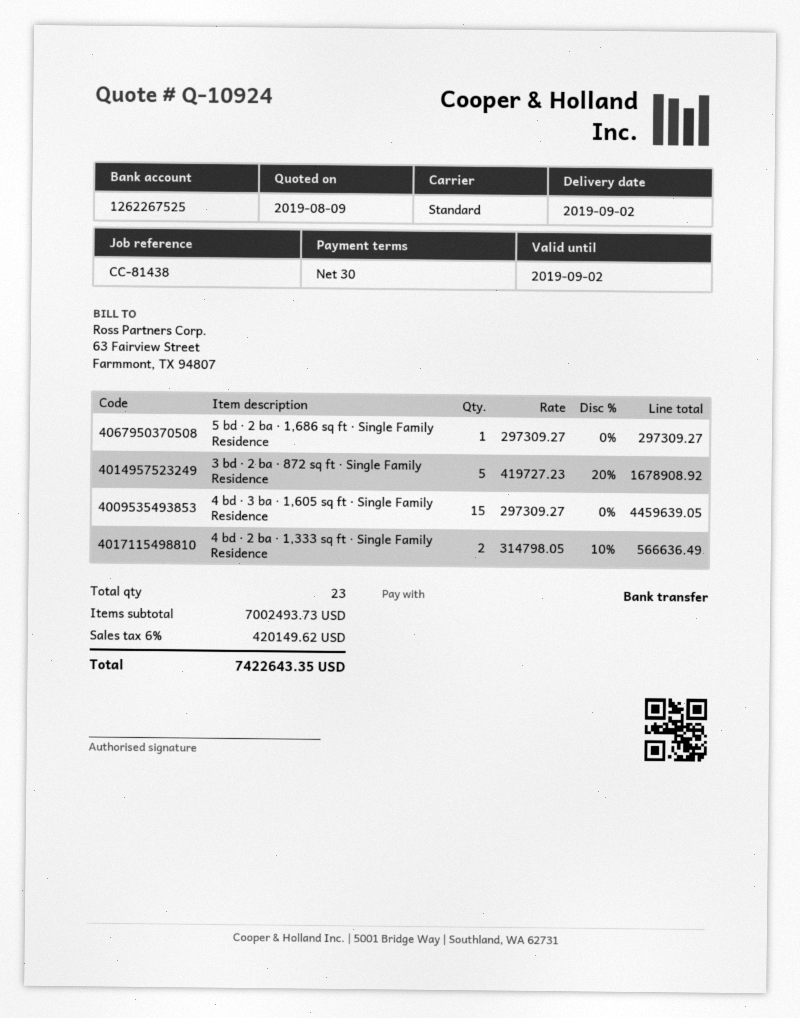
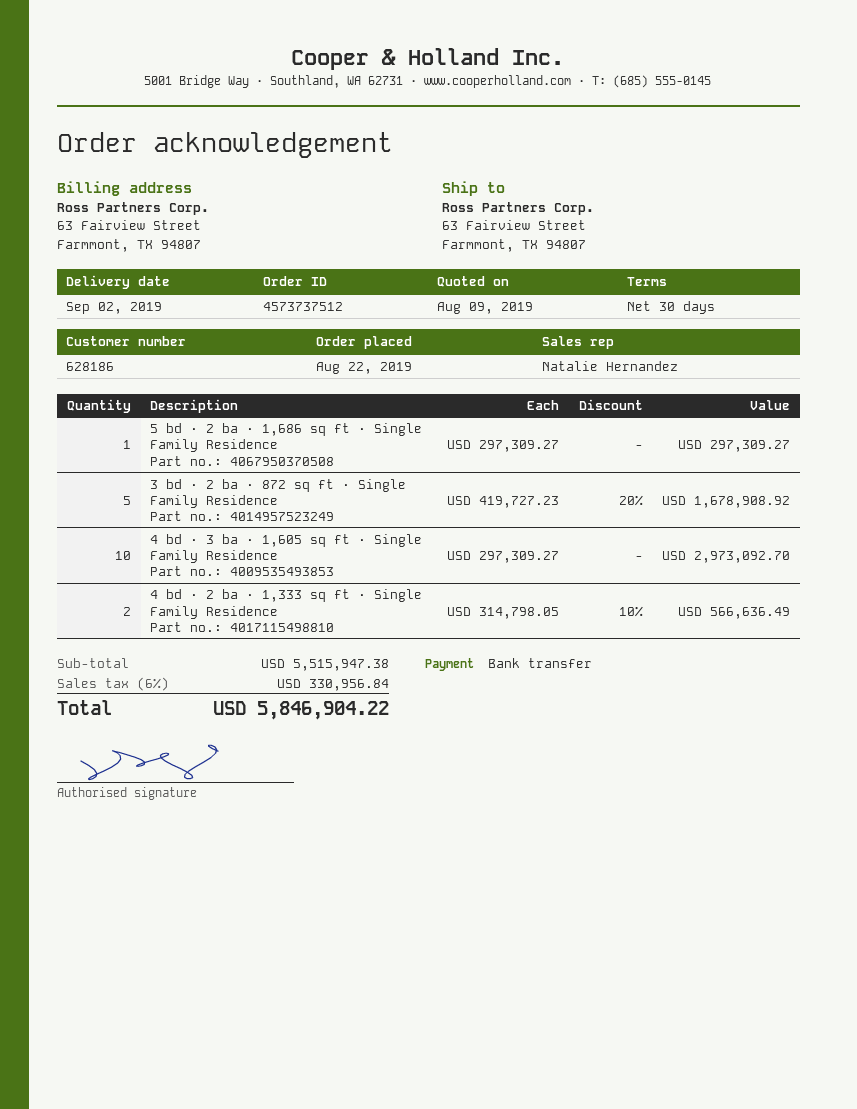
4 bd · 3 ba · 1,605 sq ft · Single Family Residence: 15 x 297309.27 = 4459639.05 -> 10 x 297309.27 = 2973092.70
subtotal: 7002493.73 -> 5515947.38
tax: 6% = 420149.62 -> 6% = 330956.84
total: 7422643.35 -> 5846904.22

